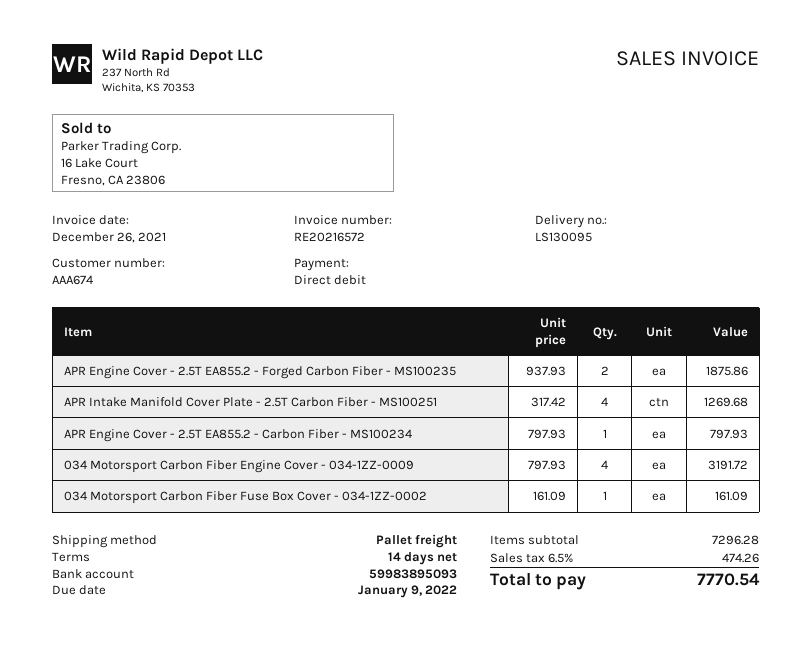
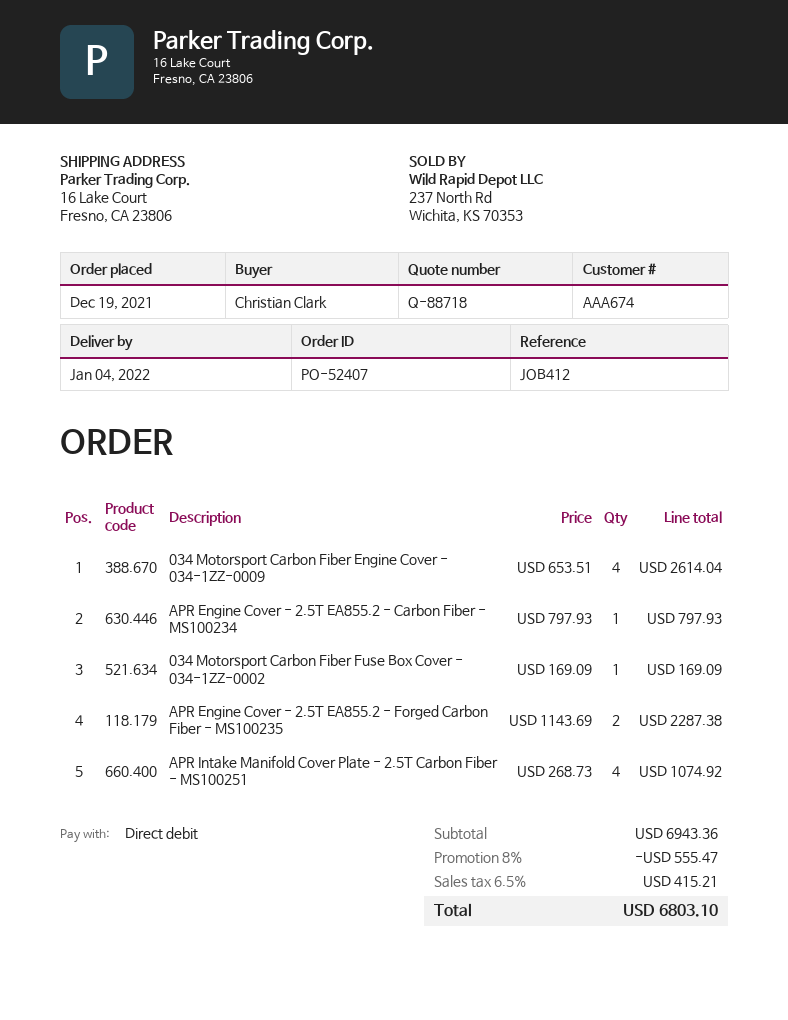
APR Engine Cover - 2.5T EA855.2 - Forged Carbon Fiber - MS100235: 2 x 937.93 = 1875.86 -> 2 x 1143.69 = 2287.38
APR Intake Manifold Cover Plate - 2.5T Carbon Fiber - MS100251: 4 x 317.42 = 1269.68 -> 4 x 268.73 = 1074.92
034 Motorsport Carbon Fiber Engine Cover - 034-1ZZ-0009: 4 x 797.93 = 3191.72 -> 4 x 653.51 = 2614.04
034 Motorsport Carbon Fiber Fuse Box Cover - 034-1ZZ-0002: 1 x 161.09 = 161.09 -> 1 x 169.09 = 169.09
subtotal: 7296.28 -> 6943.36
discount: none -> 8% = 555.47
tax: 6.5% = 474.26 -> 6.5% = 415.21
total: 7770.54 -> 6803.10

